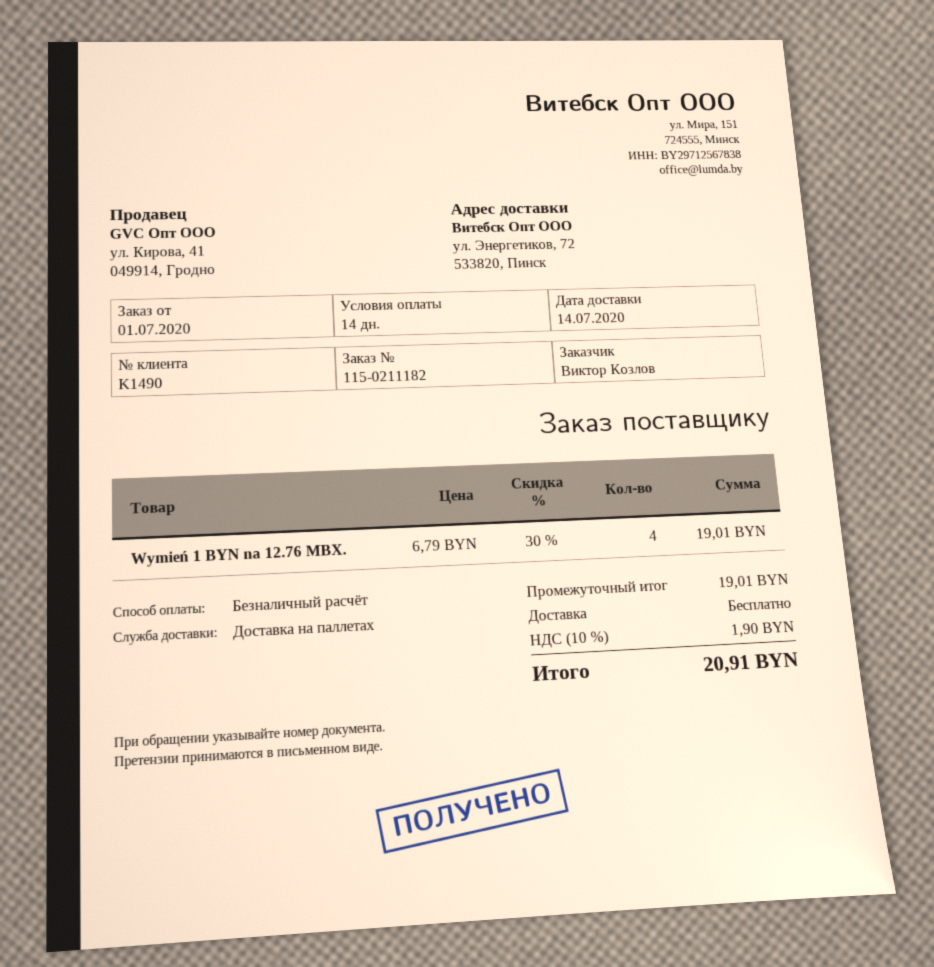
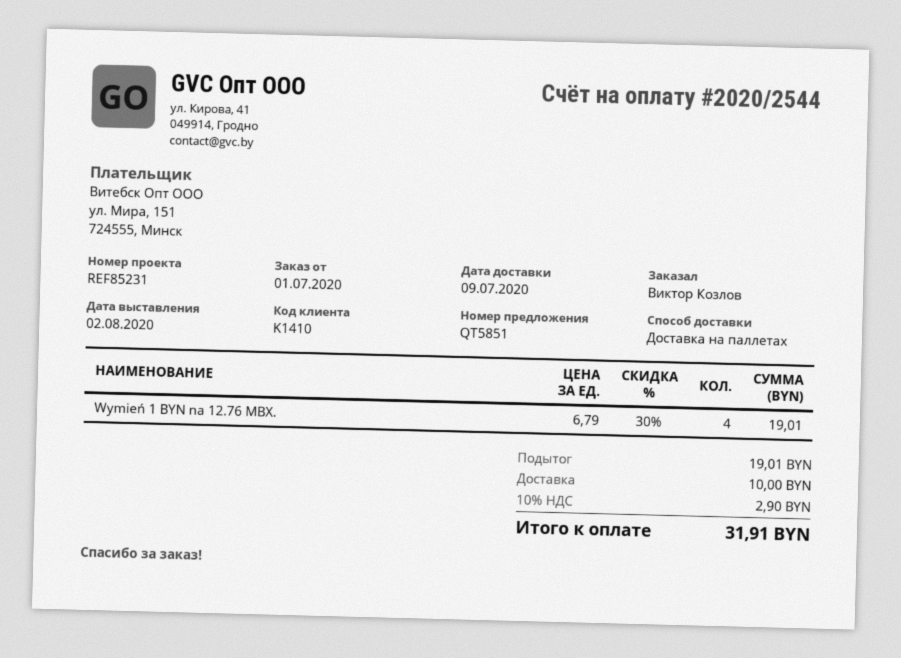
delivery date: 2020-07-14 -> 2020-07-09
customer number: K1490 -> K1410
shipping: 0.00 -> 10.00
tax: 10% = 1.90 -> 10% = 2.90
total: 20.91 -> 31.91

